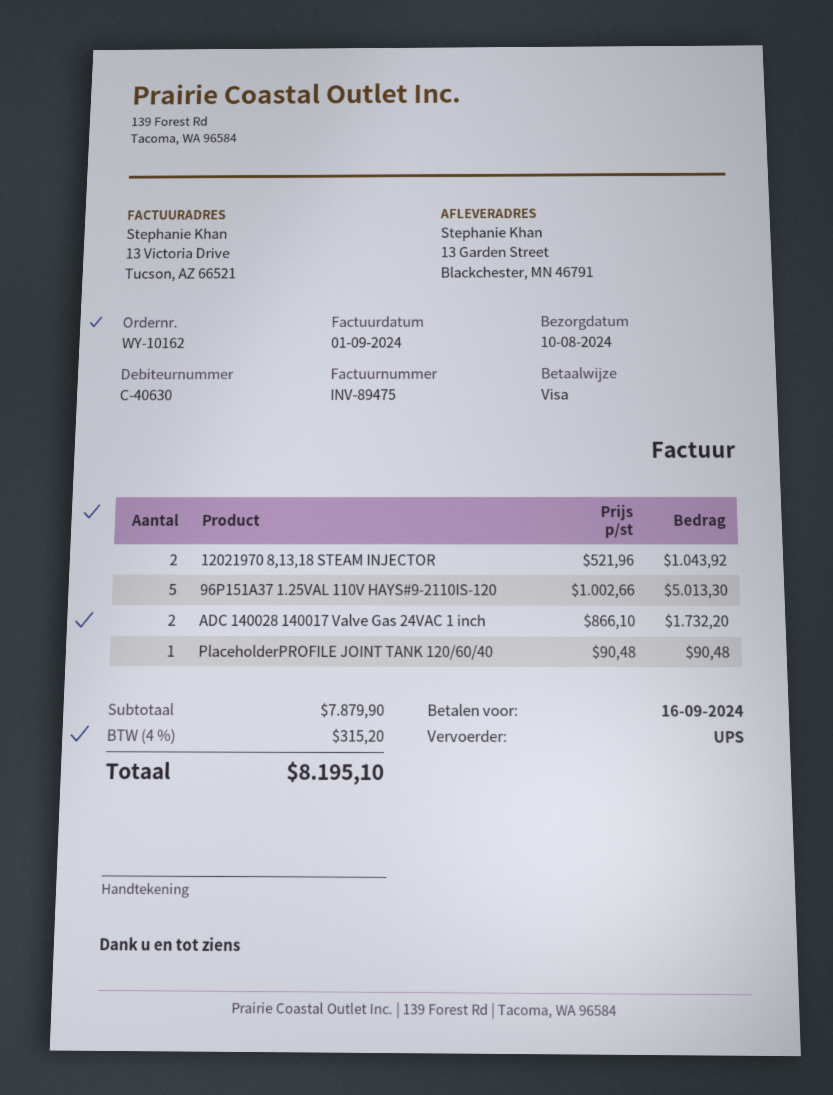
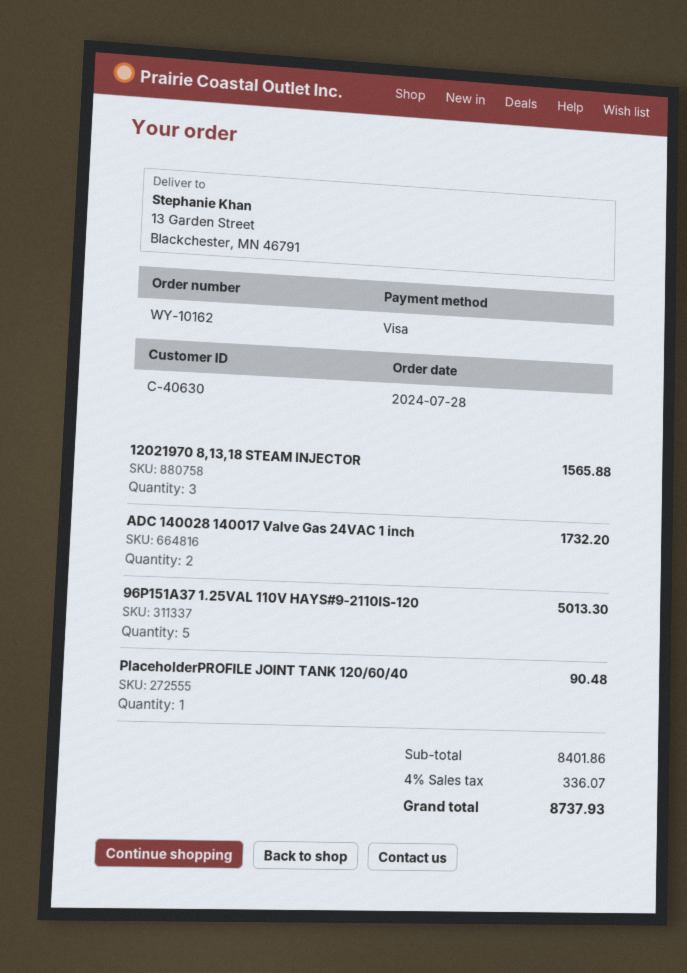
12021970 8,13,18 STEAM INJECTOR: 2 for 1043.92 -> 3 for 1565.88
subtotal: 7879.90 -> 8401.86
tax: 4% = 315.20 -> 4% = 336.07
total: 8195.10 -> 8737.93

